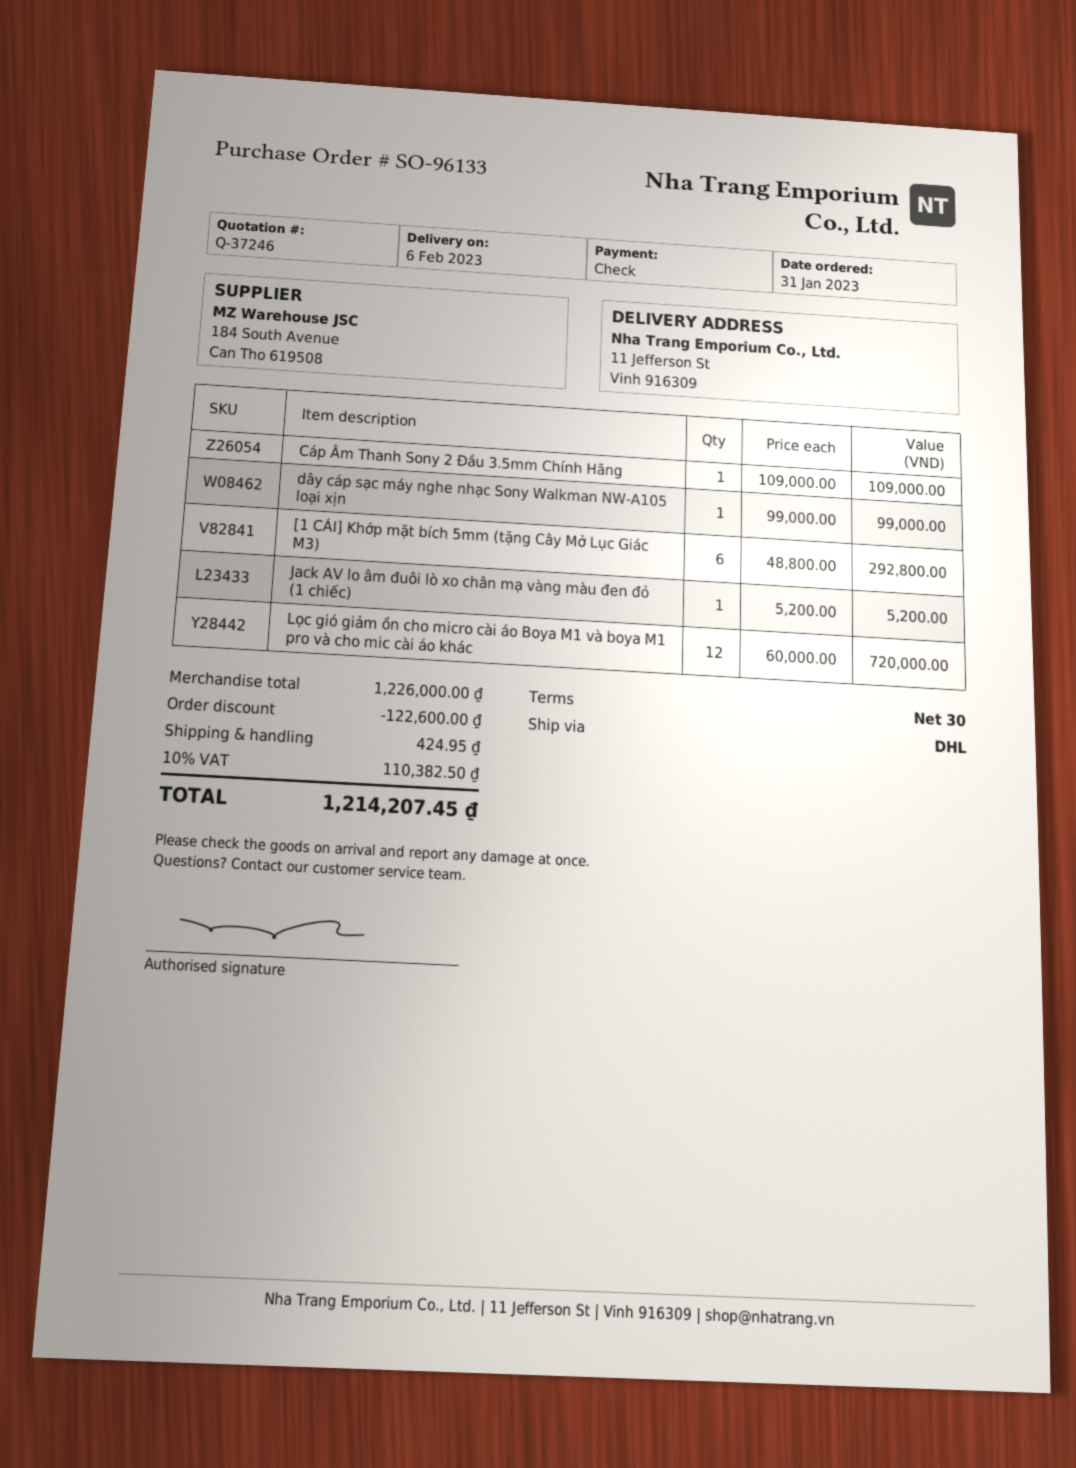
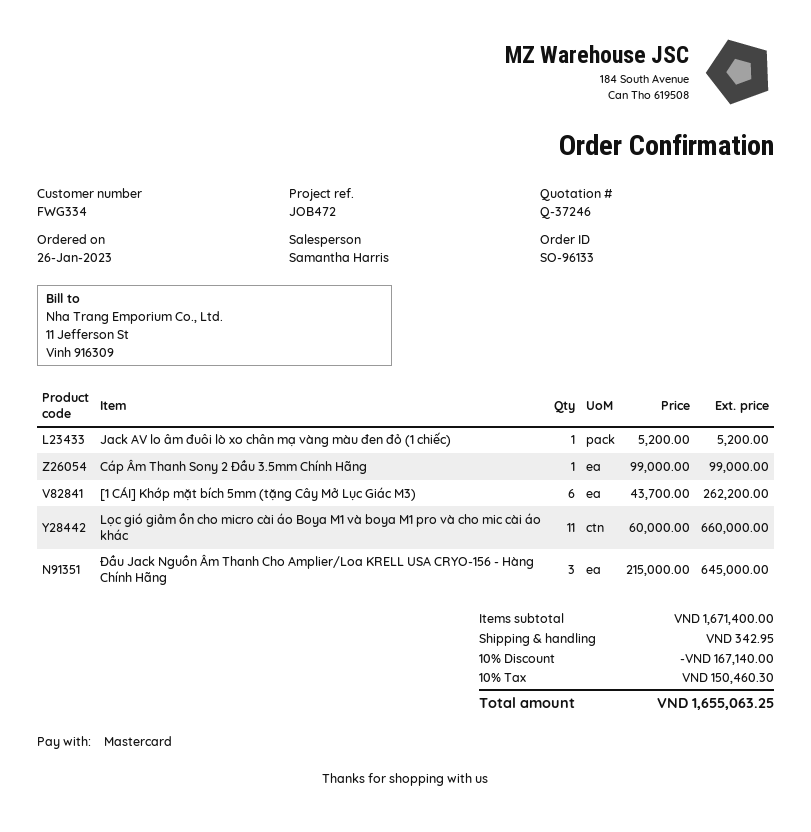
order date: 2023-01-31 -> 2023-01-26
payment method: cheque -> Mastercard
Cáp Âm Thanh Sony 2 Đầu 3.5mm Chính Hãng: 1 x 109000.00 = 109000.00 -> 1 x 99000.00 = 99000.00
dây cáp sạc máy nghe nhạc Sony Walkman NW-A105 loại xịn: 1 x 99000.00 = 99000.00 -> none
[1 CÁI] Khớp mặt bích 5mm (tặng Cây Mở Lục Giác M3): 6 x 48800.00 = 292800.00 -> 6 x 43700.00 = 262200.00
Lọc gió giảm ồn cho micro cài áo Boya M1 và boya M1 pro và cho mic cài áo khác: 12 x 60000.00 = 720000.00 -> 11 x 60000.00 = 660000.00
Đầu Jack Nguồn Âm Thanh Cho Amplier/Loa KRELL USA CRYO-156 - Hàng Chính Hãng: none -> 3 x 215000.00 = 645000.00
subtotal: 1226000.00 -> 1671400.00
discount: 122600.00 -> 167140.00
shipping: 424.95 -> 342.95
tax: 10% = 110382.50 -> 10% = 150460.30
total: 1214207.45 -> 1655063.25

